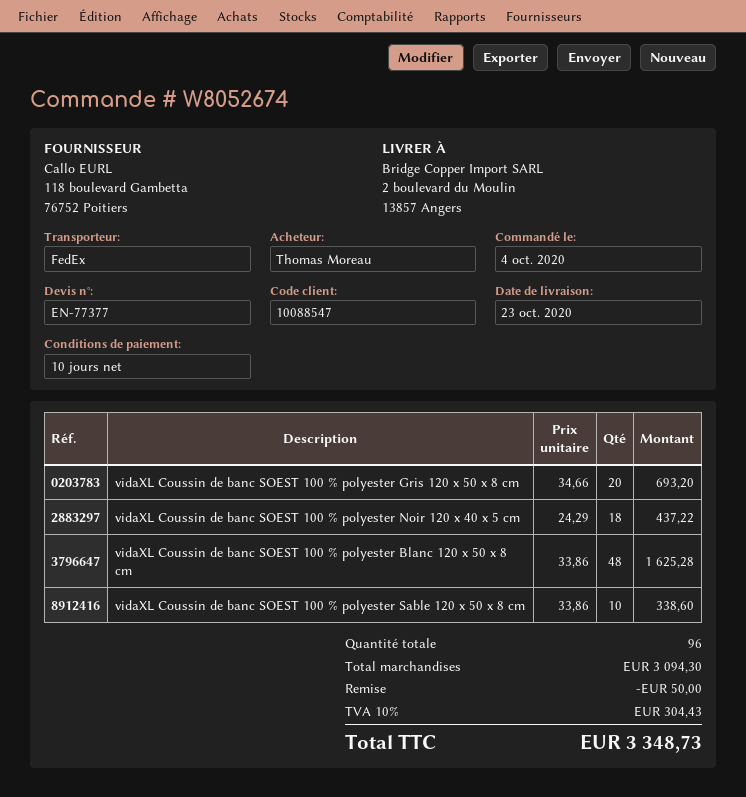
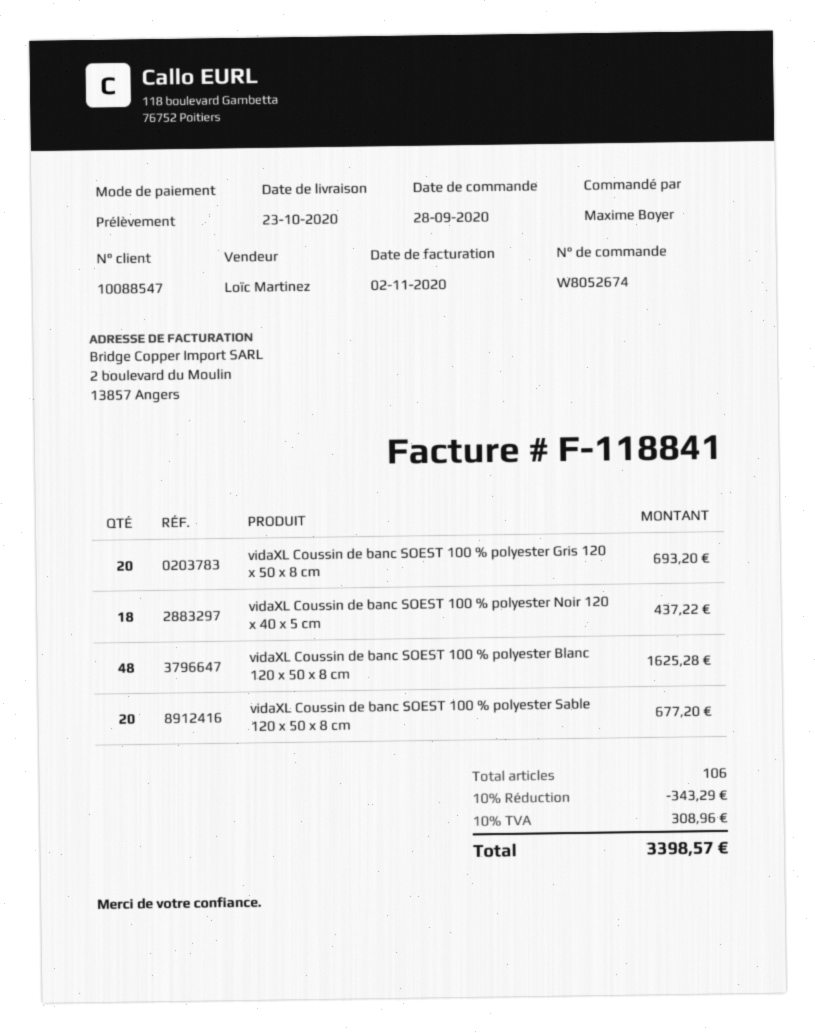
order date: 2020-10-04 -> 2020-09-28
ordered by: Thomas Moreau -> Maxime Boyer
vidaXL Coussin de banc SOEST 100 % polyester Sable 120 x 50 x 8 cm: 10 for 338.60 -> 20 for 677.20
total quantity: 96 -> 106
discount: 50.00 -> 343.29
tax: 10% = 304.43 -> 10% = 308.96
total: 3348.73 -> 3398.57

